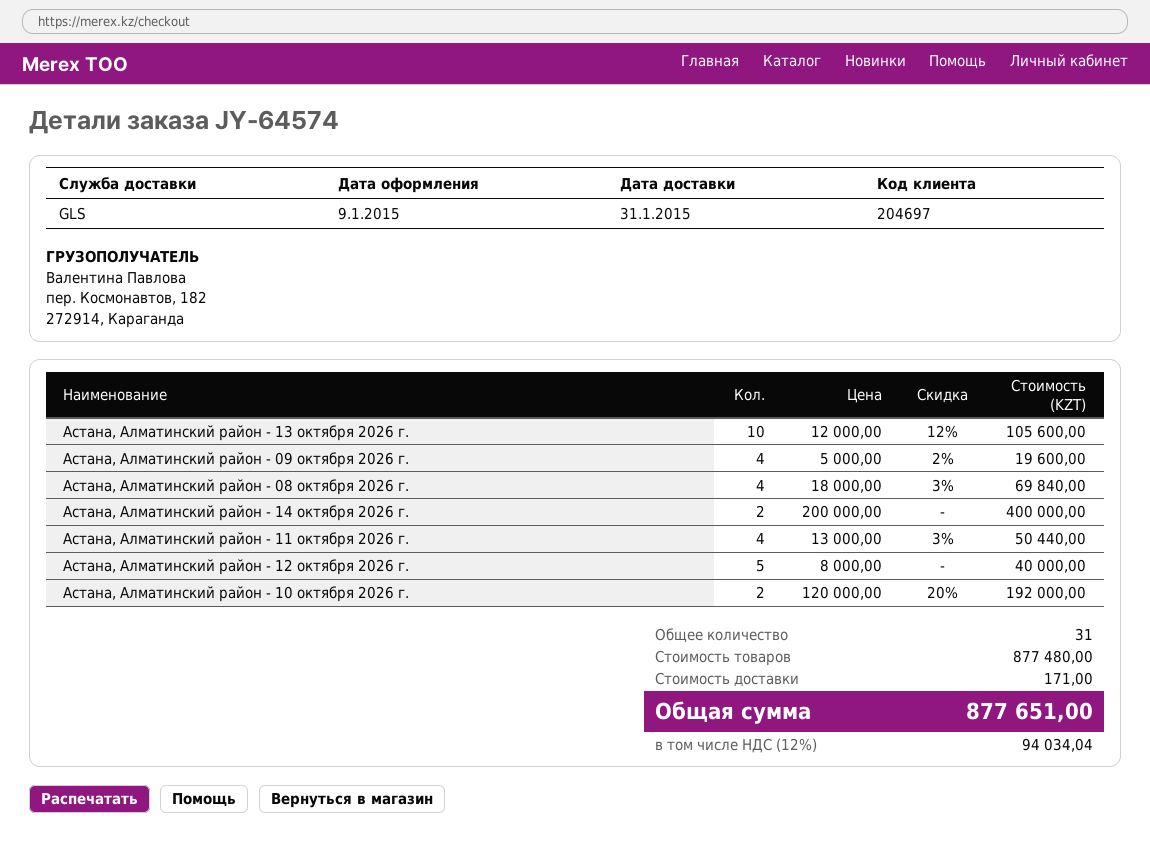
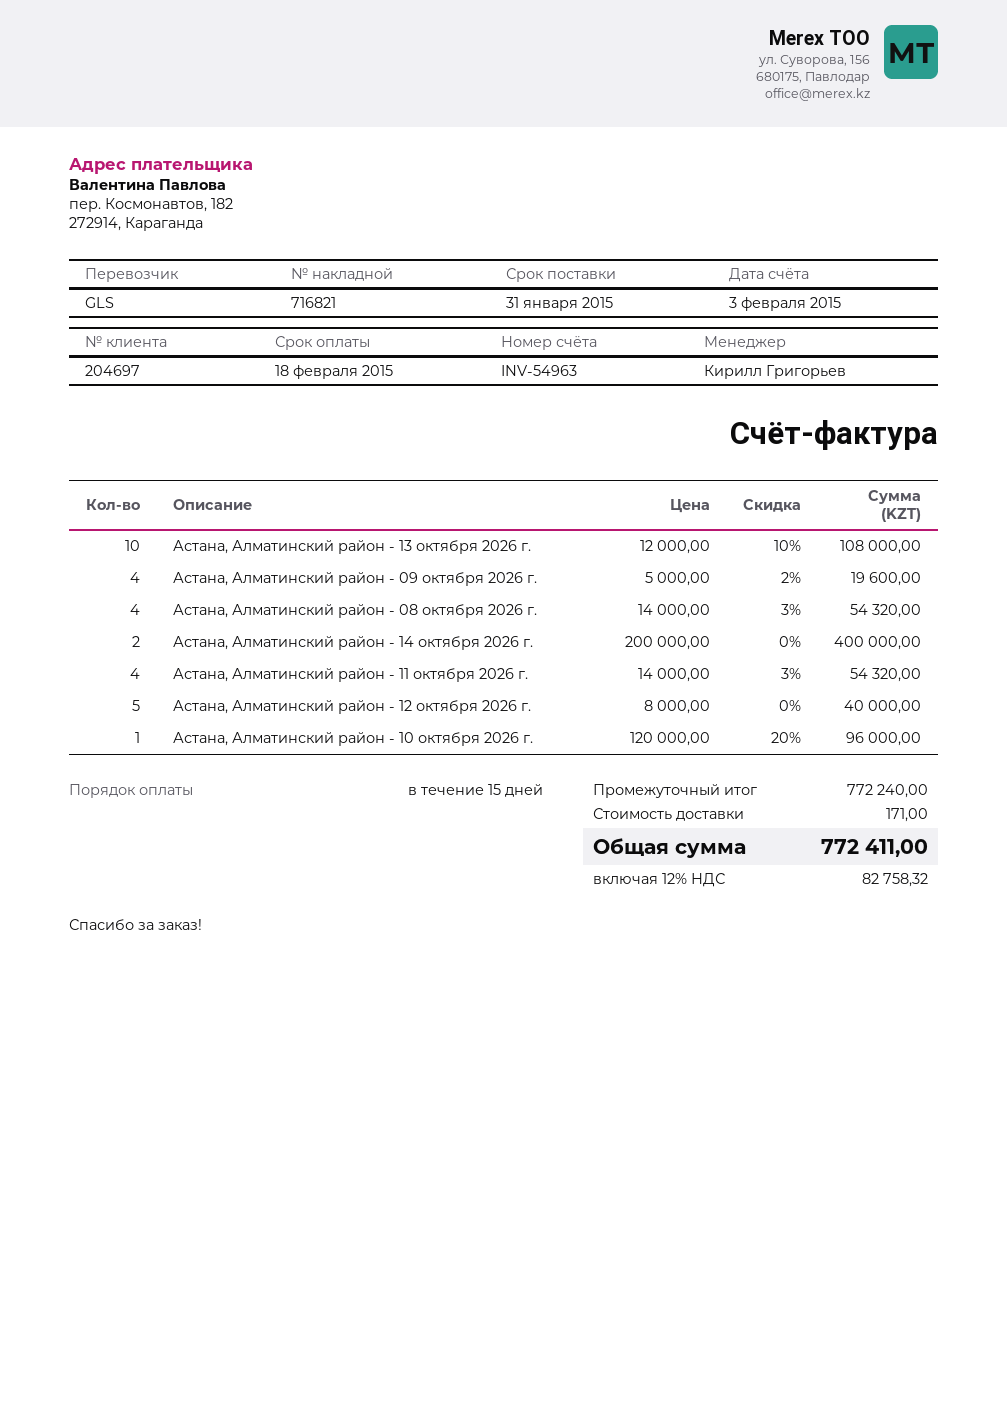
Астана, Алматинский район - 13 октября 2026 г.: 10 x 12000.00 - 12% = 105600.00 -> 10 x 12000.00 - 10% = 108000.00
Астана, Алматинский район - 08 октября 2026 г.: 4 x 18000.00 - 3% = 69840.00 -> 4 x 14000.00 - 3% = 54320.00
Астана, Алматинский район - 11 октября 2026 г.: 4 x 13000.00 - 3% = 50440.00 -> 4 x 14000.00 - 3% = 54320.00
Астана, Алматинский район - 10 октября 2026 г.: 2 x 120000.00 - 20% = 192000.00 -> 1 x 120000.00 - 20% = 96000.00
subtotal: 877480.00 -> 772240.00
tax: 12% = 94034.04 -> 12% = 82758.32
total: 877651.00 -> 772411.00

